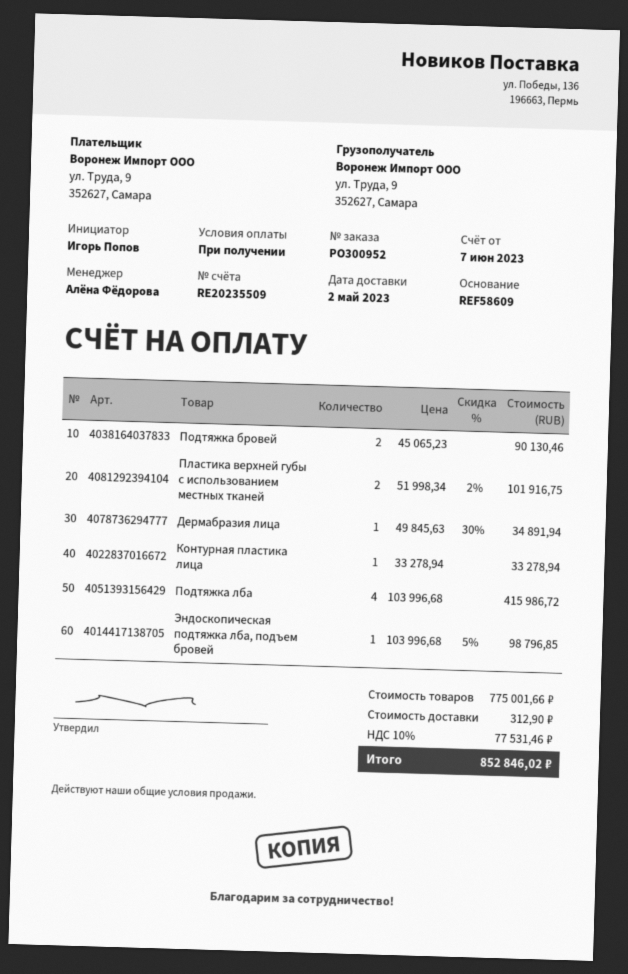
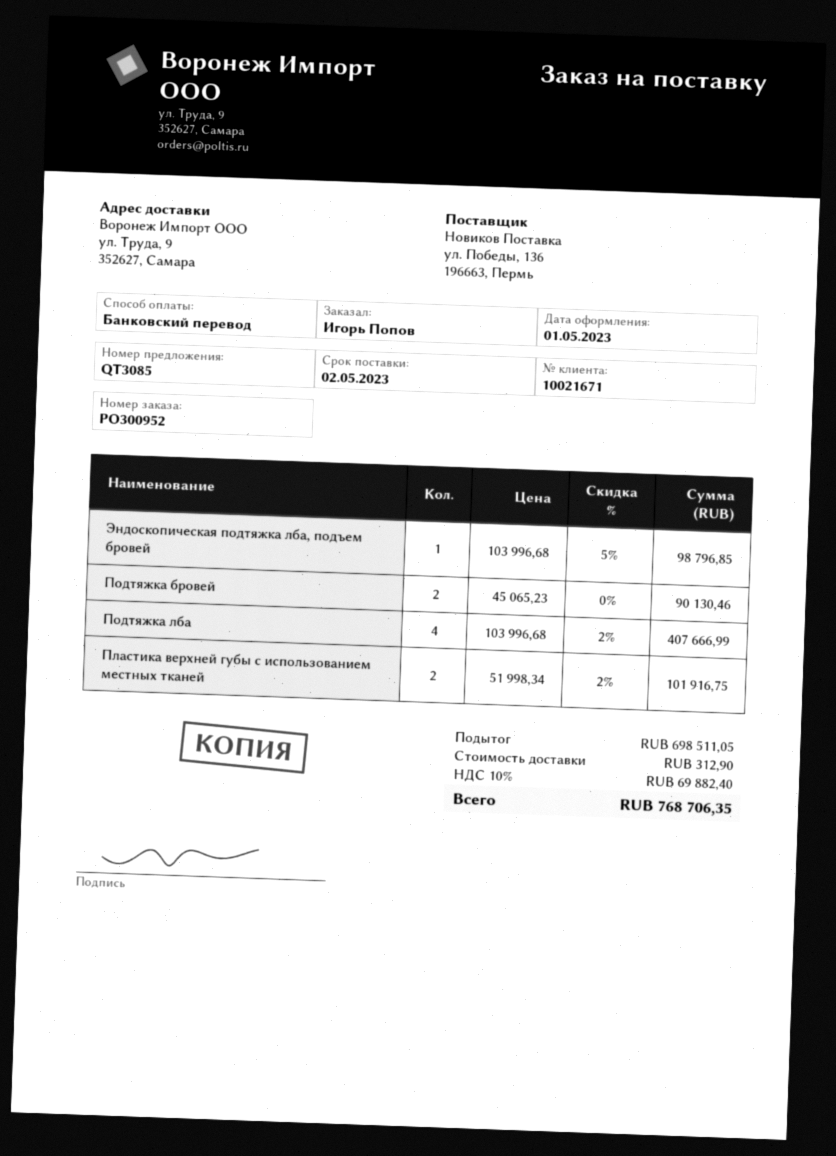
Дермабразия лица: 1 x 49845.63 - 30% = 34891.94 -> none
Контурная пластика лица: 1 x 33278.94 = 33278.94 -> none
Подтяжка лба: 4 x 103996.68 = 415986.72 -> 4 x 103996.68 - 2% = 407666.99
subtotal: 775001.66 -> 698511.05
tax: 10% = 77531.46 -> 10% = 69882.40
total: 852846.02 -> 768706.35

